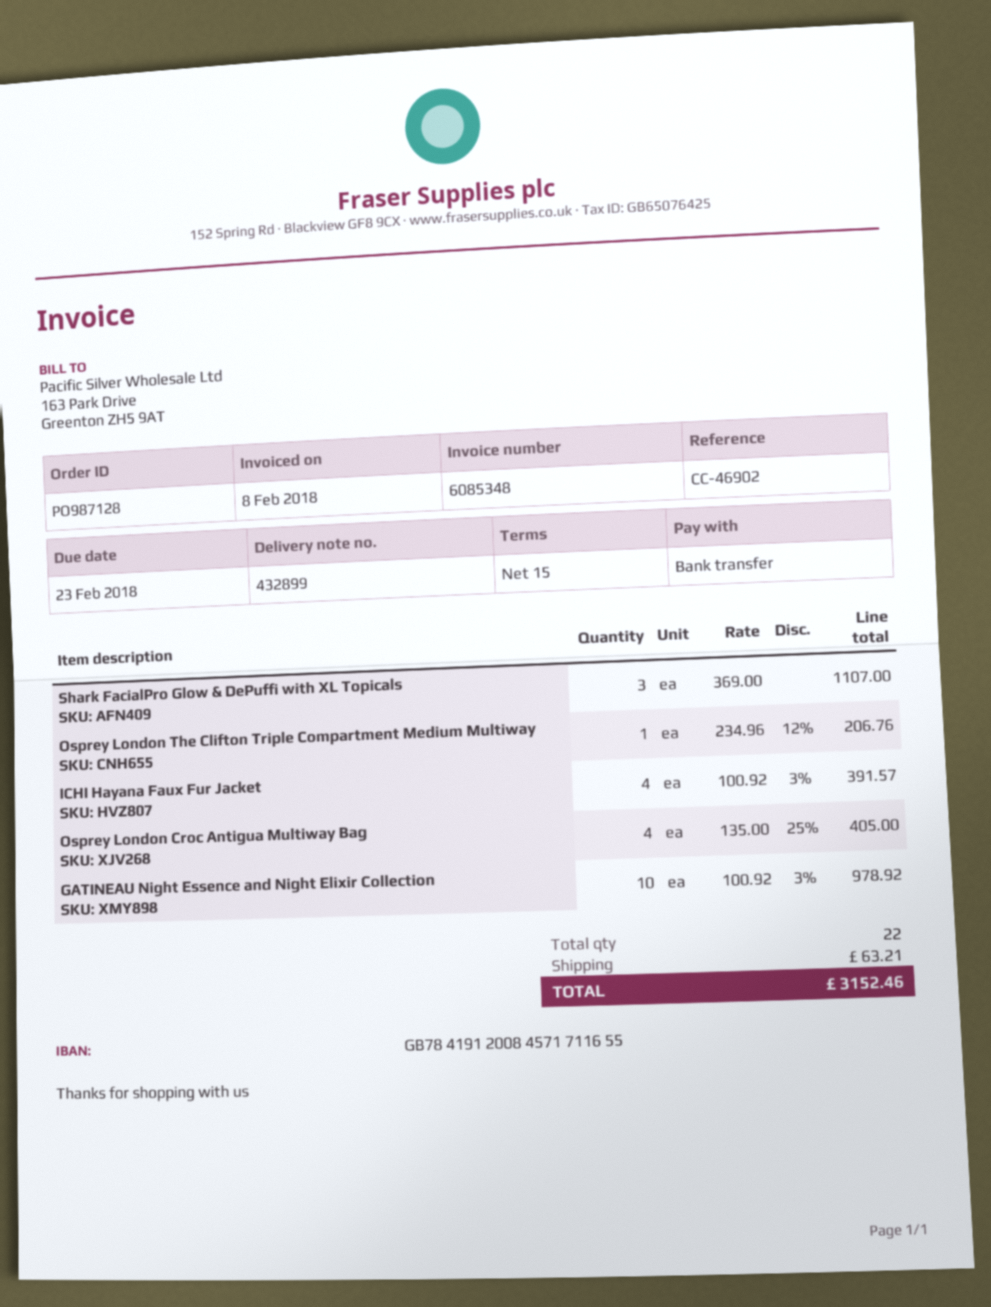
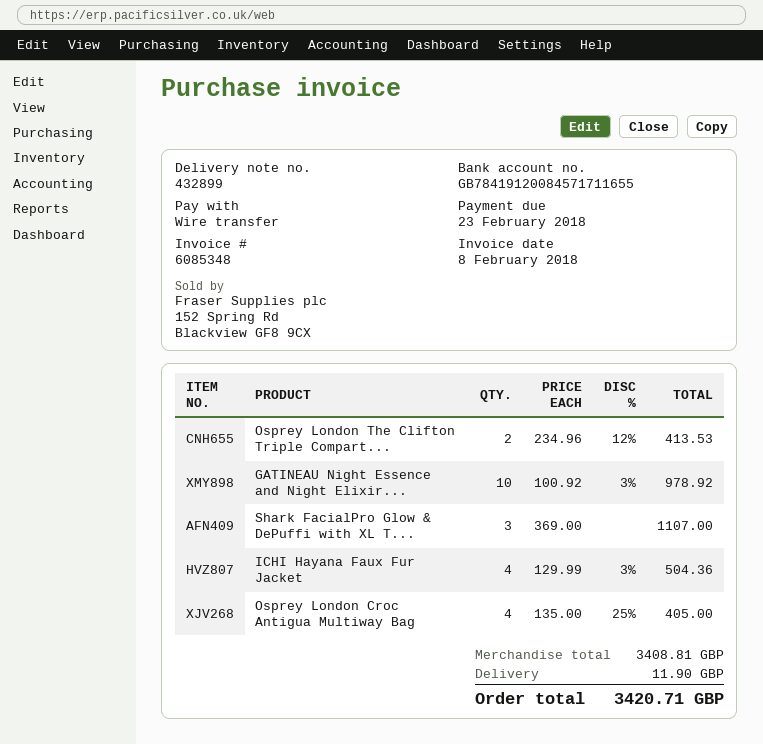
Osprey London The Clifton Triple Compartment Medium Multiway: 1 x 234.96 - 12% = 206.76 -> 2 x 234.96 - 12% = 413.53
ICHI Hayana Faux Fur Jacket: 4 x 100.92 - 3% = 391.57 -> 4 x 129.99 - 3% = 504.36
shipping: 63.21 -> 11.90
total: 3152.46 -> 3420.71

